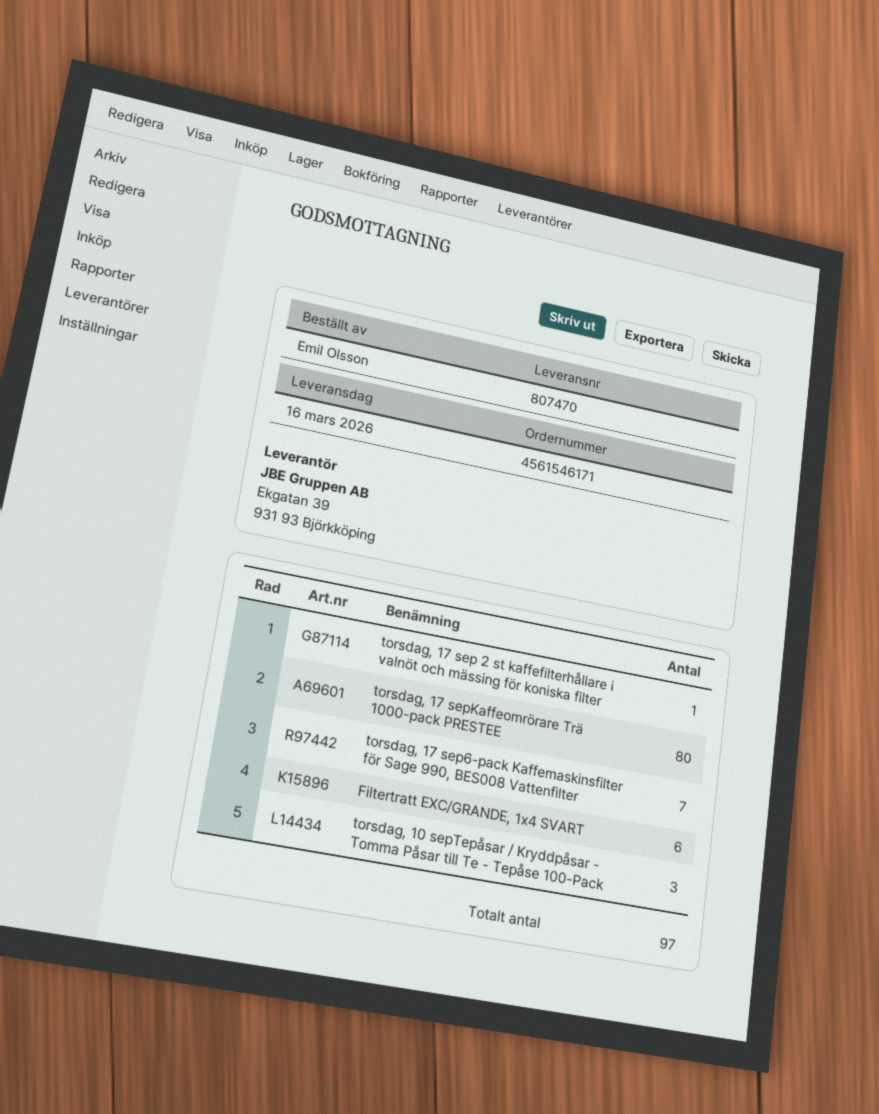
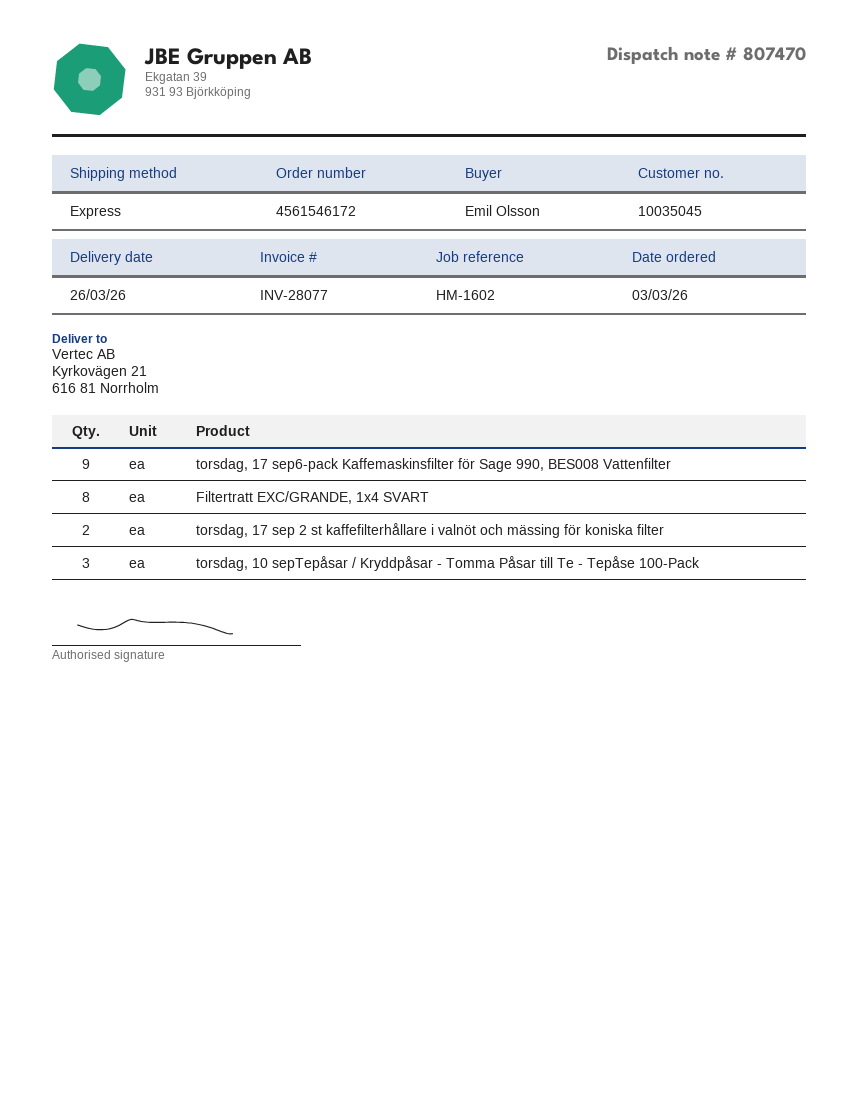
order number: 4561546171 -> 4561546172
delivery date: 2026-03-16 -> 2026-03-26
torsdag, 17 sep 2 st kaffefilterhållare i valnöt och mässing för koniska filter: 1 -> 2
torsdag, 17 sepKaffeomrörare Trä 1000-pack PRESTEE: 80 -> none
torsdag, 17 sep6-pack Kaffemaskinsfilter för Sage 990, BES008 Vattenfilter: 7 -> 9
Filtertratt EXC/GRANDE, 1x4 SVART: 6 -> 8

